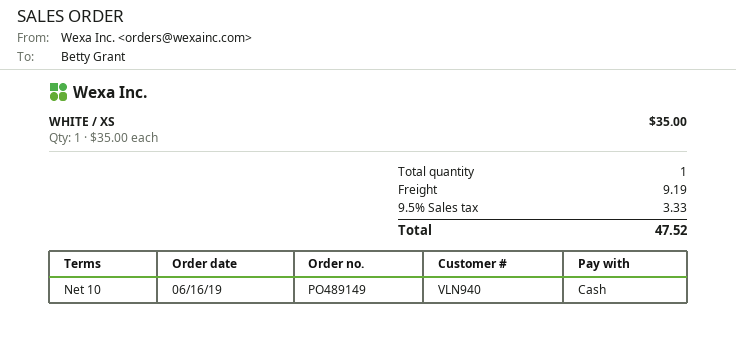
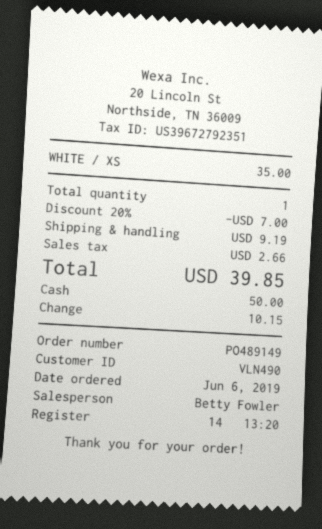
order date: 2019-06-16 -> 2019-06-06
customer number: VLN940 -> VLN490
discount: none -> 20% = 7.00
tax: 3.33 -> 2.66
total: 47.52 -> 39.85

